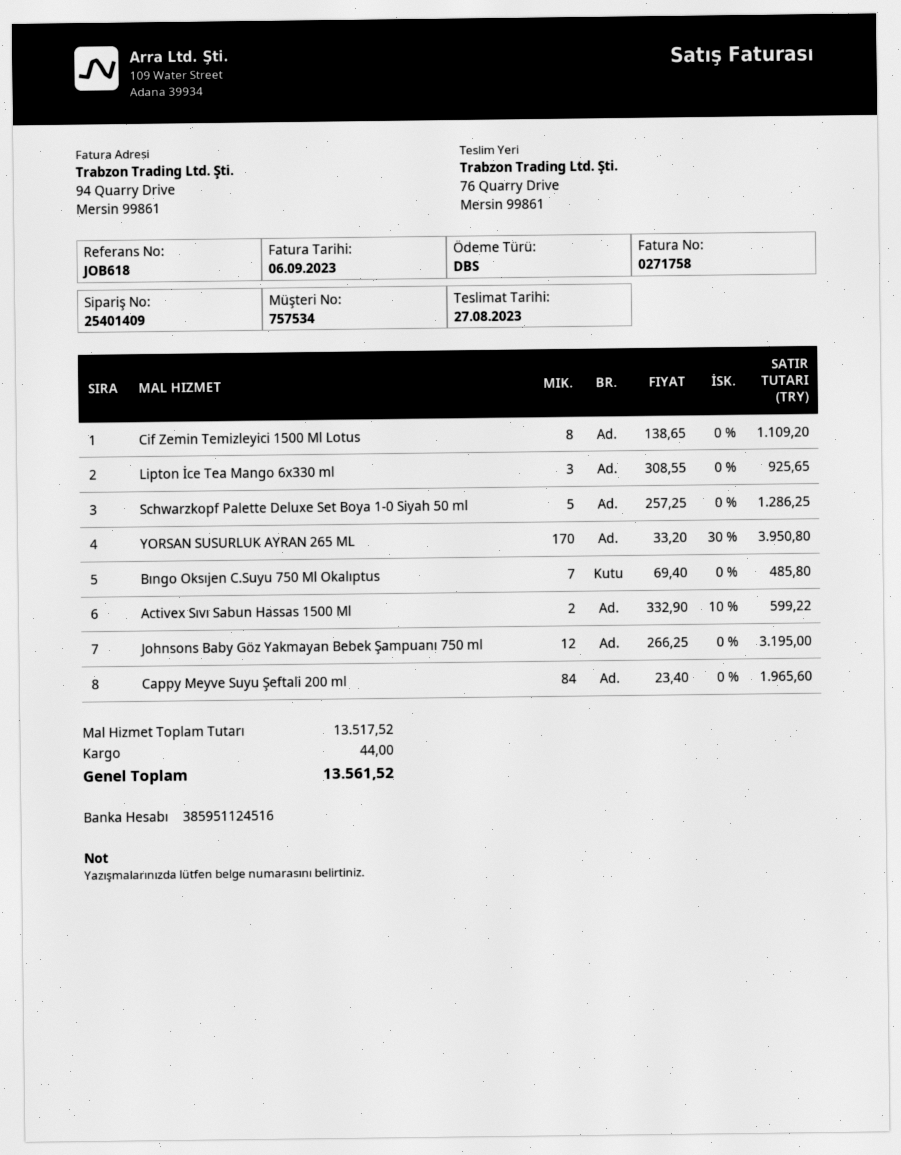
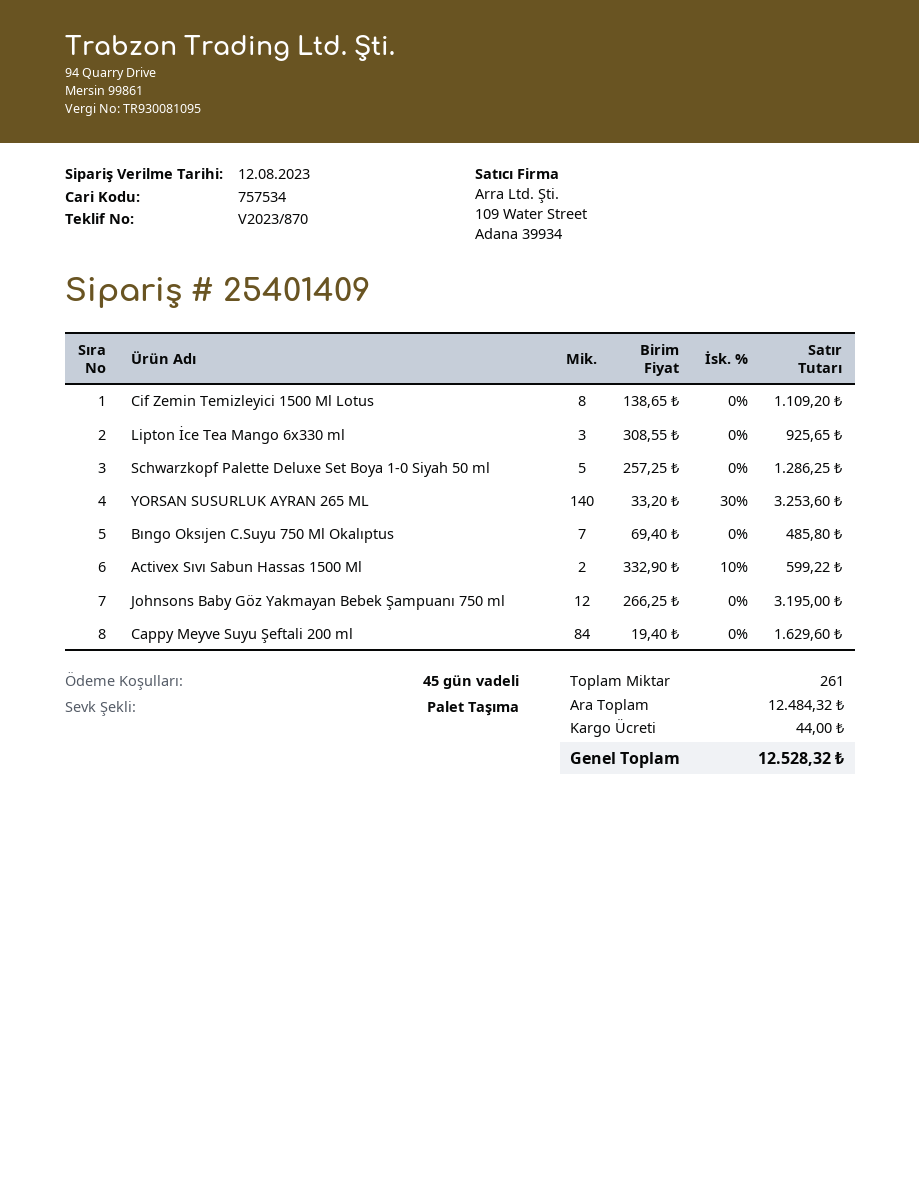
YORSAN SUSURLUK AYRAN 265 ML: 170 x 33.20 - 30% = 3950.80 -> 140 x 33.20 - 30% = 3253.60
Cappy Meyve Suyu Şeftali 200 ml: 84 x 23.40 = 1965.60 -> 84 x 19.40 = 1629.60
subtotal: 13517.52 -> 12484.32
total: 13561.52 -> 12528.32

